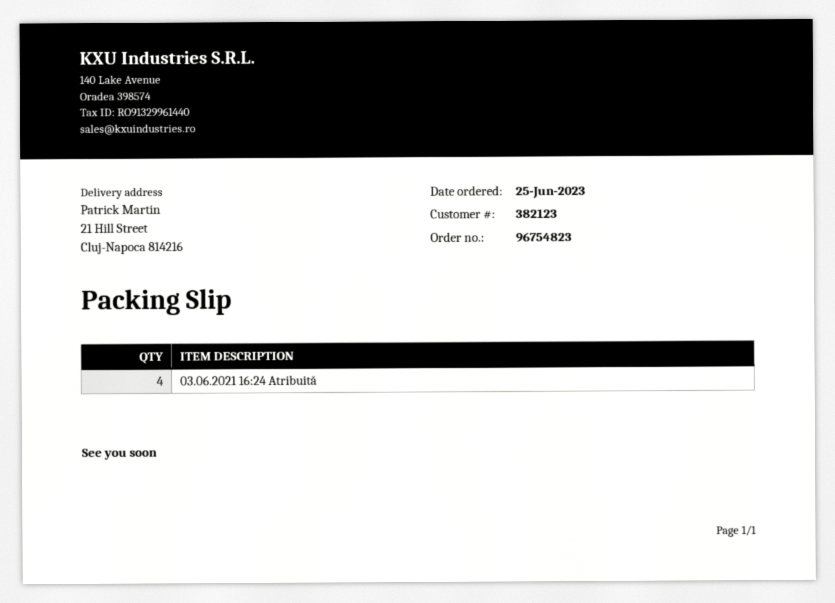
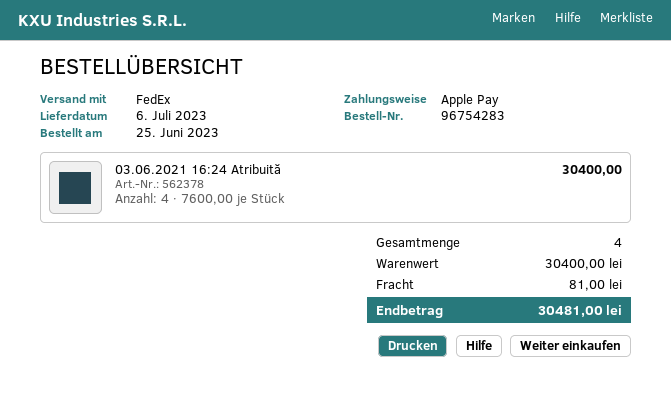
order number: 96754823 -> 96754283

